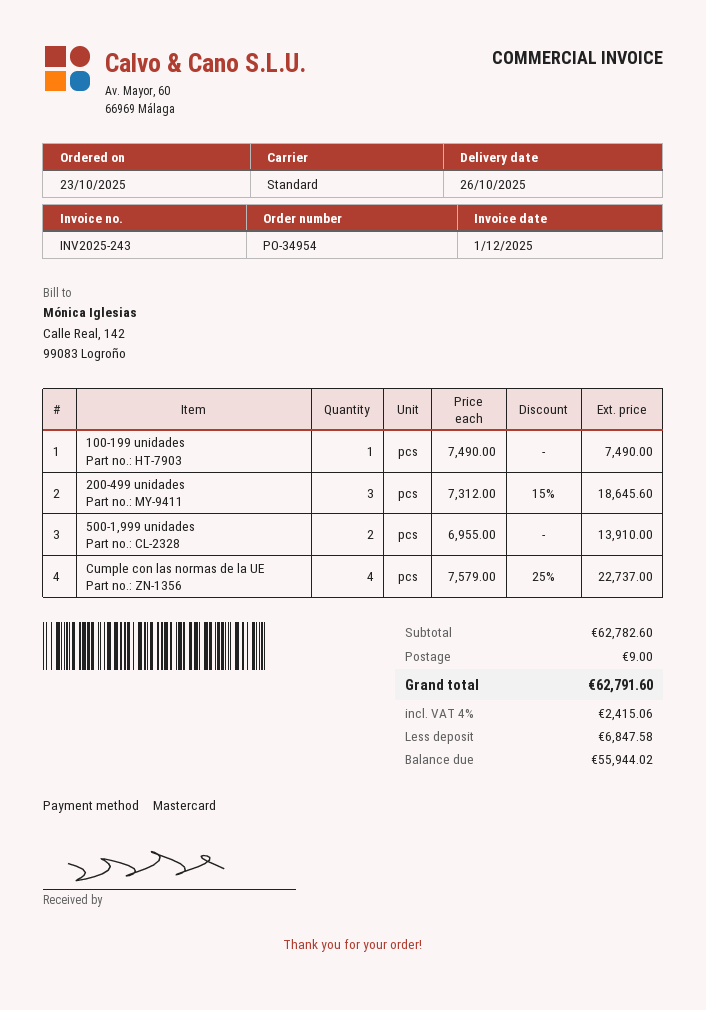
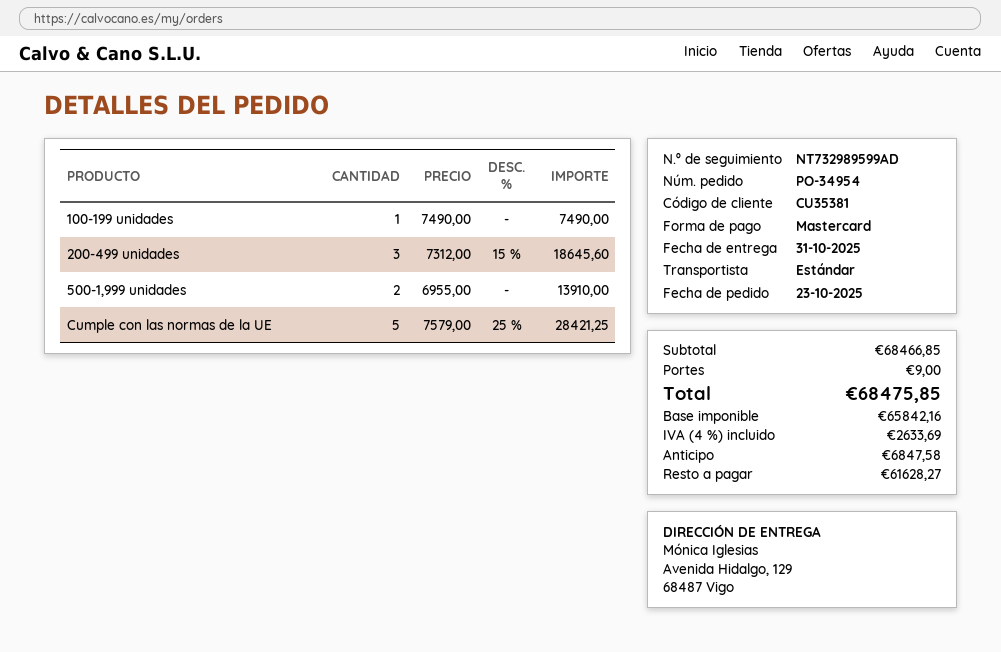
delivery date: 2025-10-26 -> 2025-10-31
Cumple con las normas de la UE: 4 x 7579.00 - 25% = 22737.00 -> 5 x 7579.00 - 25% = 28421.25
subtotal: 62782.60 -> 68466.85
tax: 4% = 2415.06 -> 4% = 2633.69
total: 62791.60 -> 68475.85
balance: 55944.02 -> 61628.27

